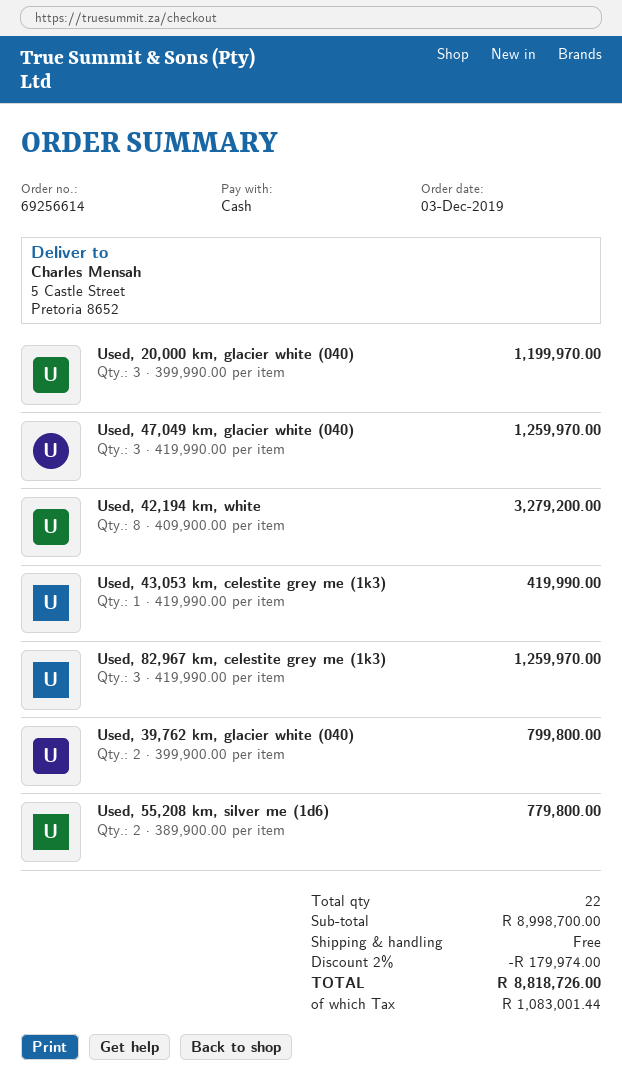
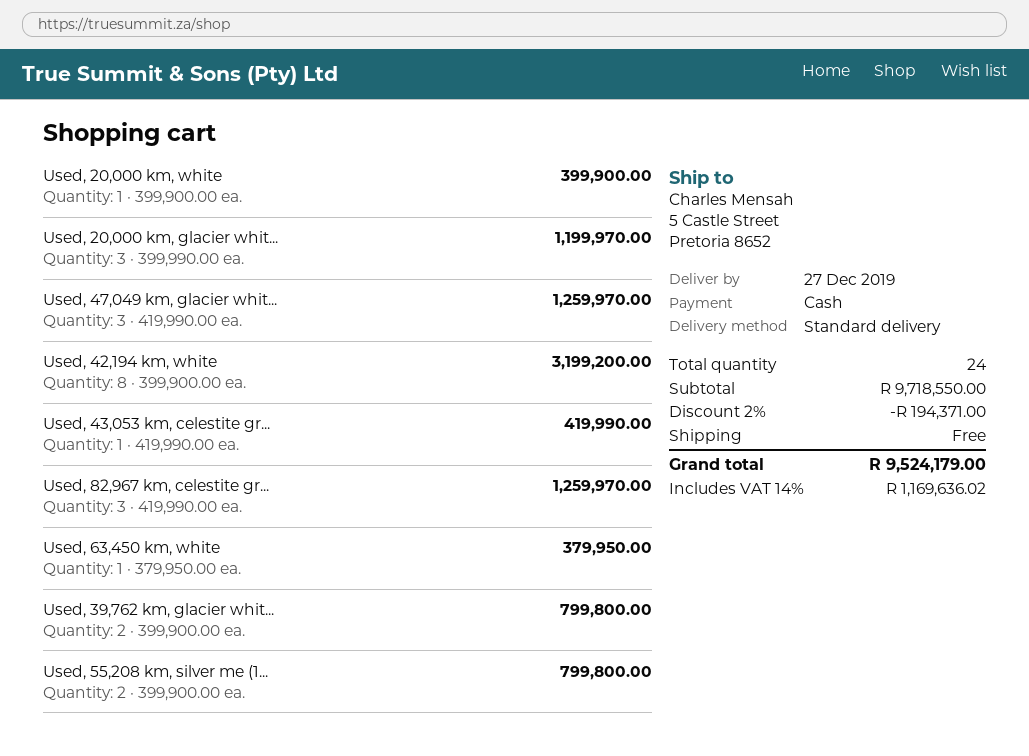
Used, 42,194 km, white: 8 x 409900.00 = 3279200.00 -> 8 x 399900.00 = 3199200.00
Used, 55,208 km, silver me (1d6): 2 x 389900.00 = 779800.00 -> 2 x 399900.00 = 799800.00
Used, 20,000 km, white: none -> 1 x 399900.00 = 399900.00
Used, 63,450 km, white: none -> 1 x 379950.00 = 379950.00
total quantity: 22 -> 24
subtotal: 8998700.00 -> 9718550.00
discount: 2% = 179974.00 -> 2% = 194371.00
tax: 1083001.44 -> 1169636.02
total: 8818726.00 -> 9524179.00

